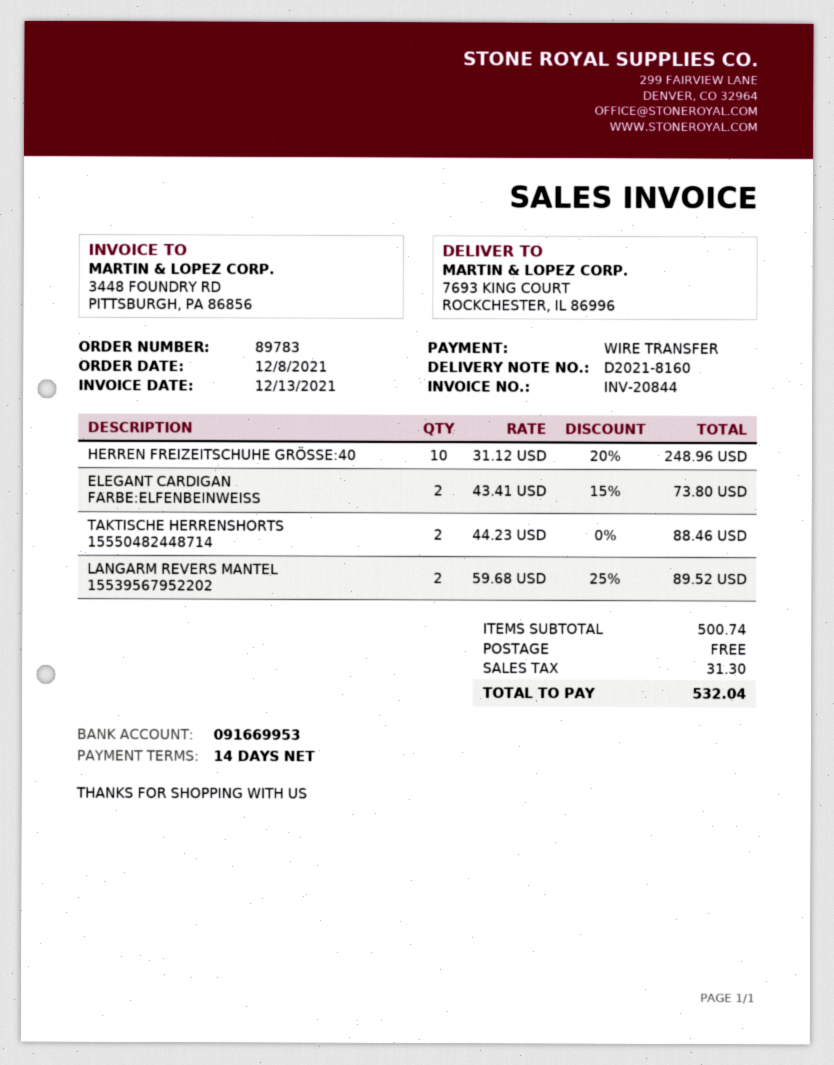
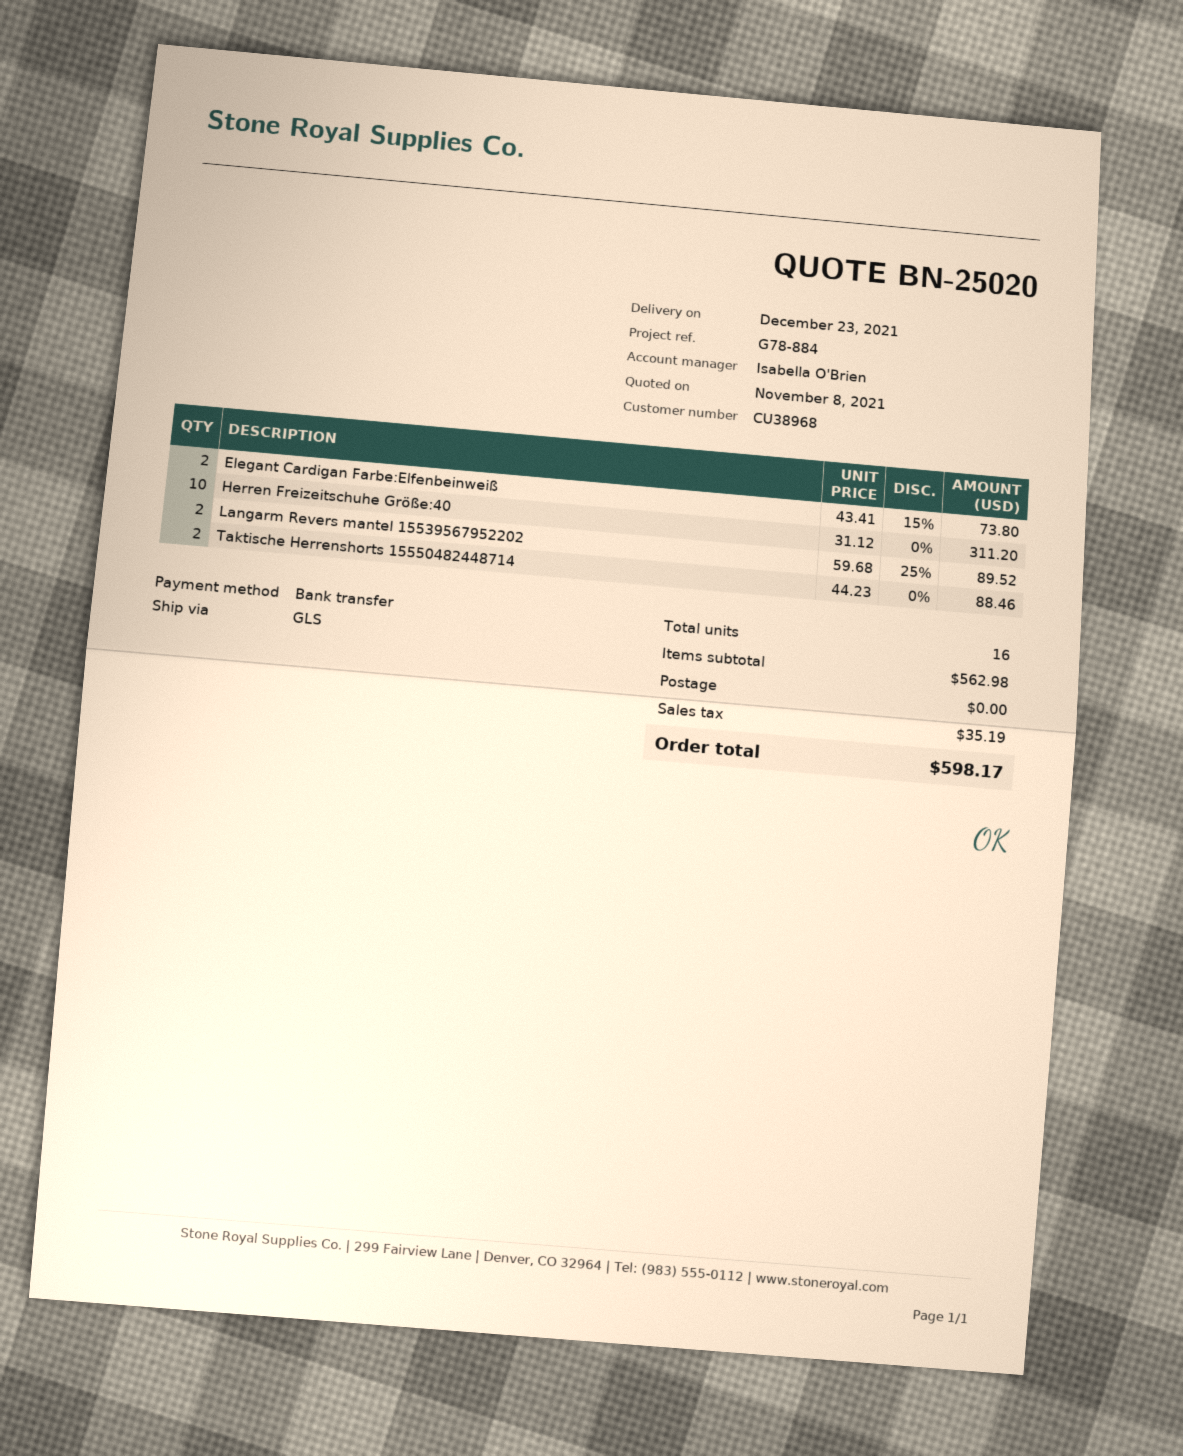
HERREN FREIZEITSCHUHE GRÖSSE:40: 10 x 31.12 - 20% = 248.96 -> 10 x 31.12 = 311.20
subtotal: 500.74 -> 562.98
tax: 31.30 -> 35.19
total: 532.04 -> 598.17

